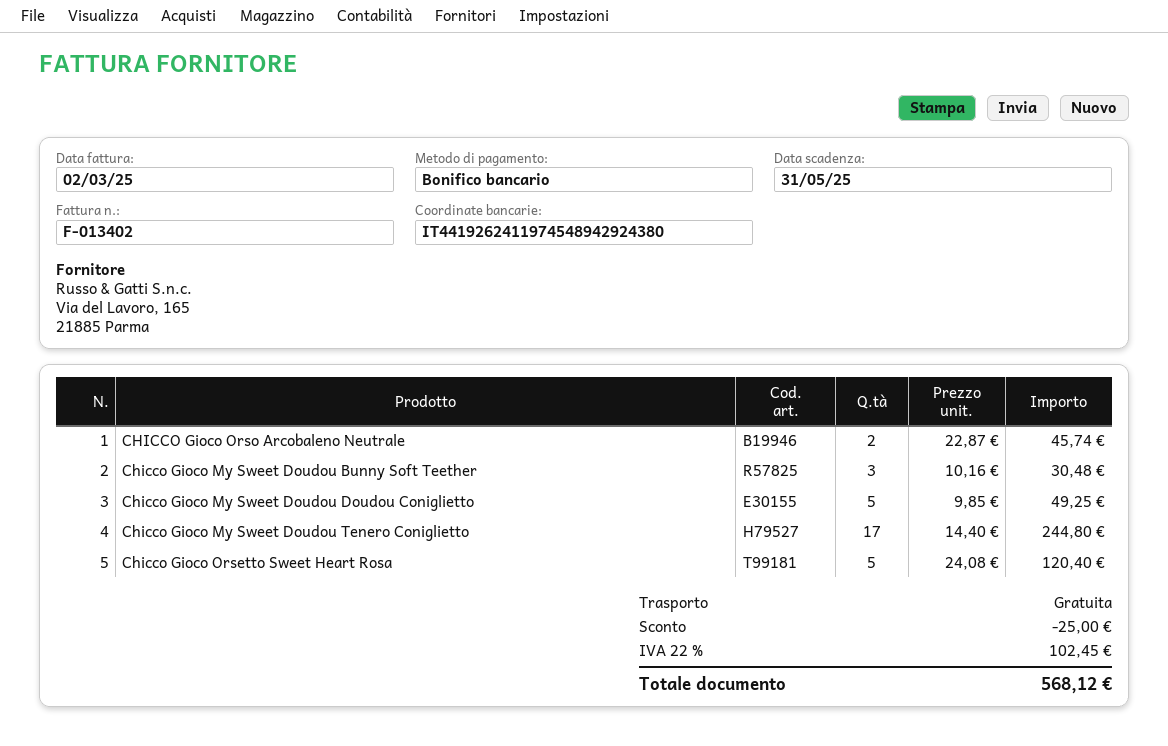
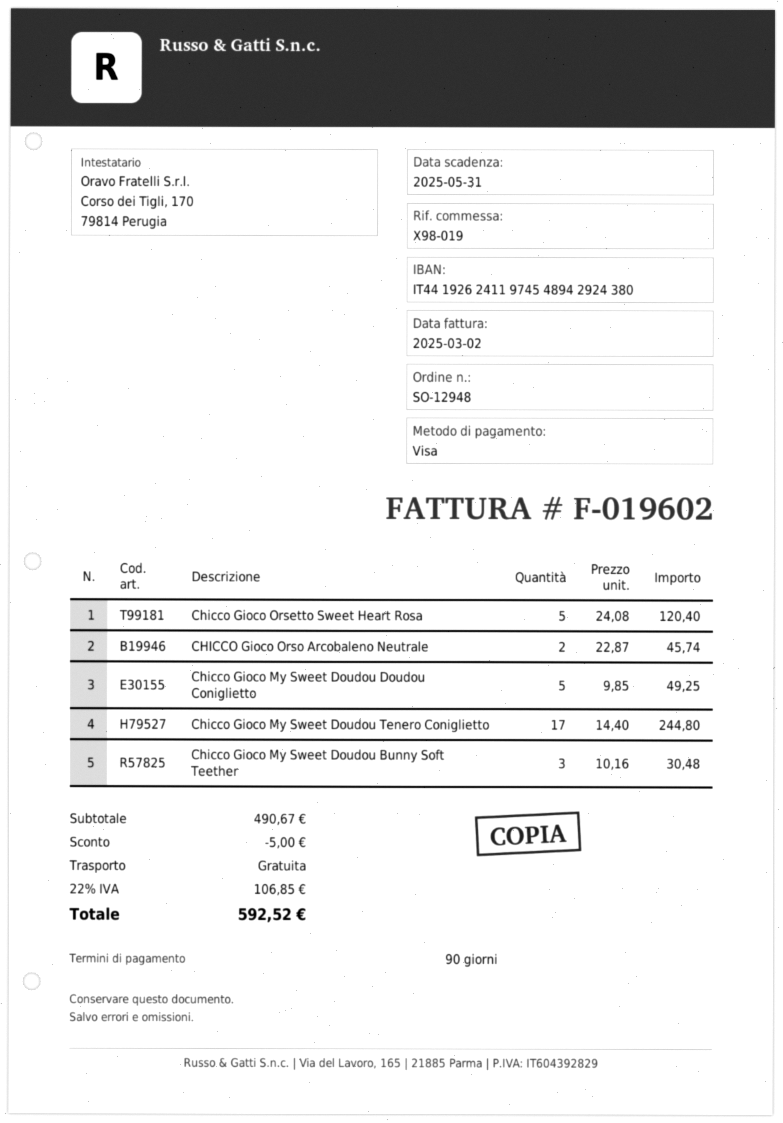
invoice number: F-013402 -> F-019602
payment method: bank transfer -> Visa
discount: 25.00 -> 5.00
tax: 22% = 102.45 -> 22% = 106.85
total: 568.12 -> 592.52

